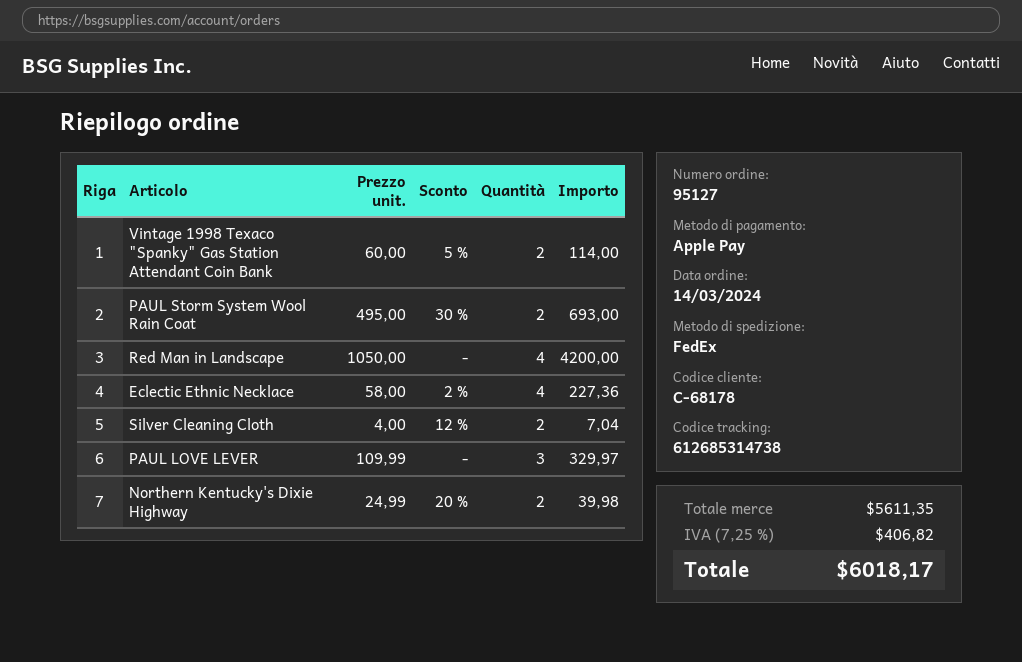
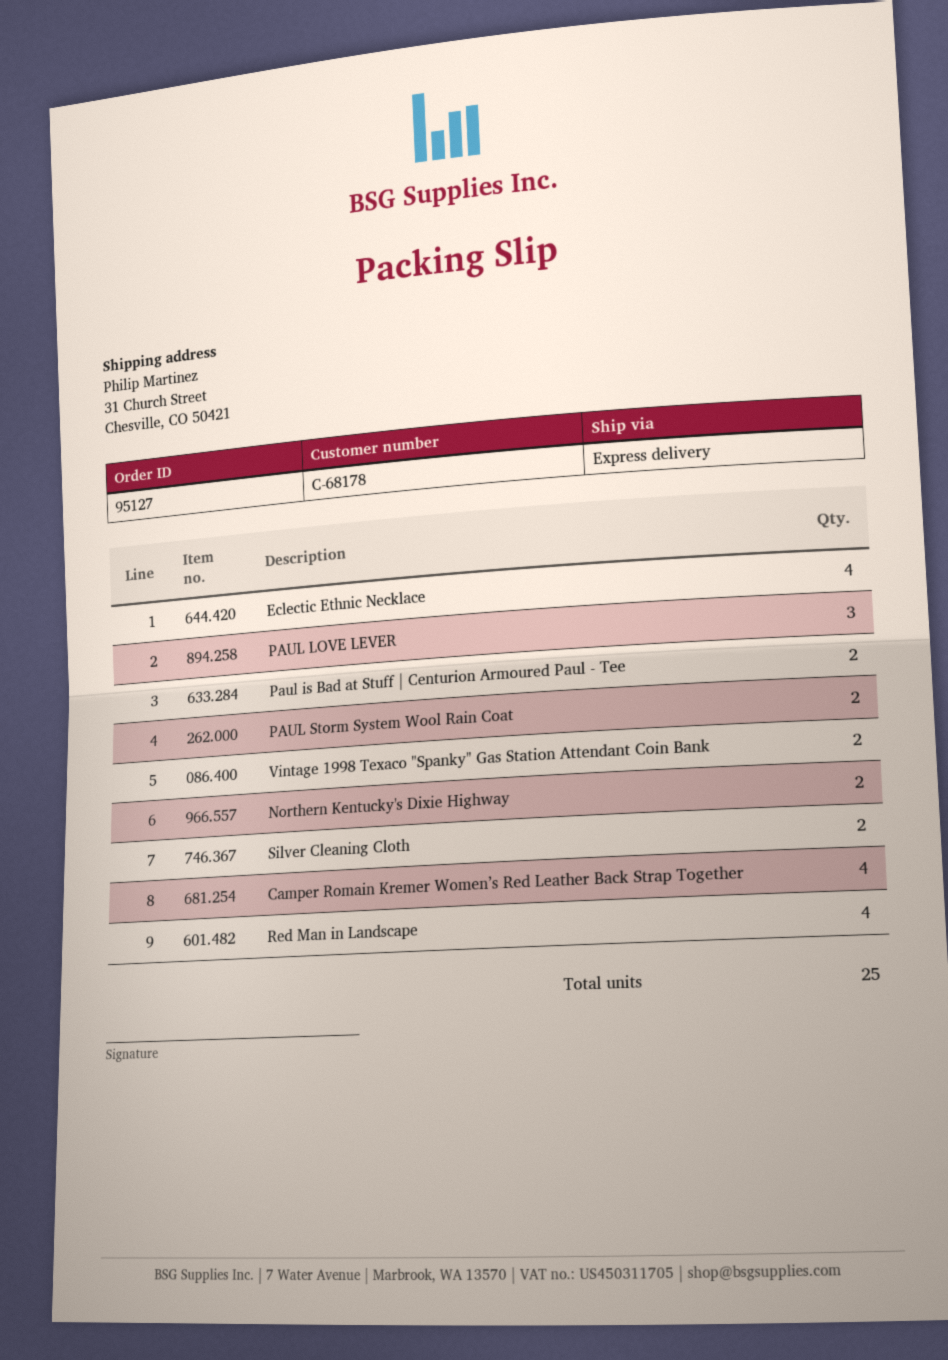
shipping method: FedEx -> express
Paul is Bad at Stuff | Centurion Armoured Paul - Tee: none -> 2
Camper Romain Kremer Women’s Red Leather Back Strap Together: none -> 4

